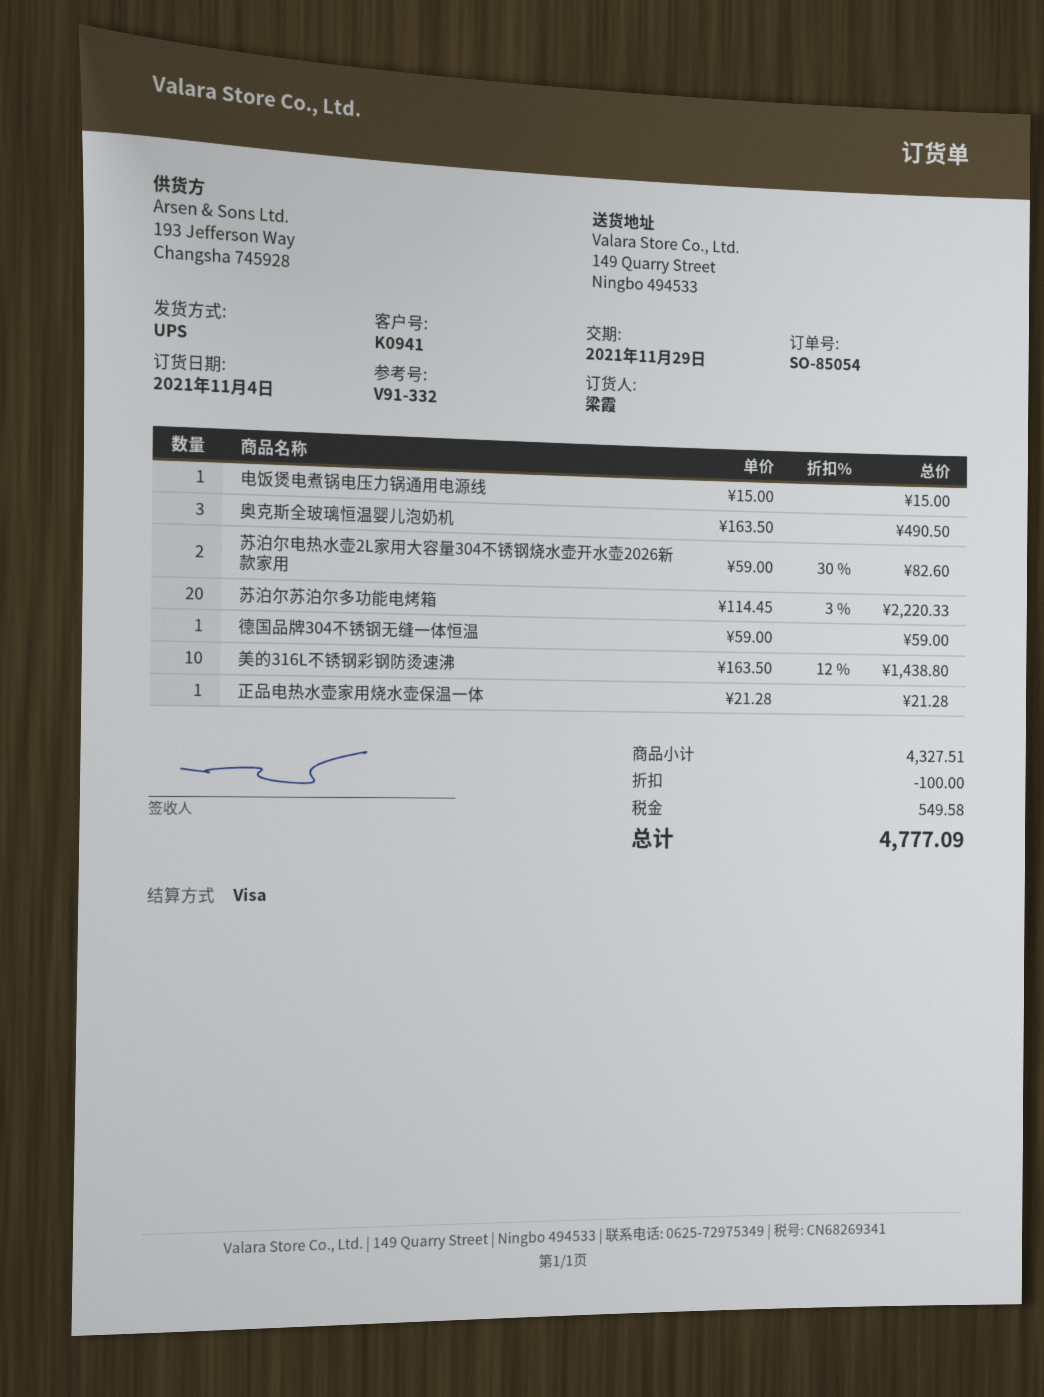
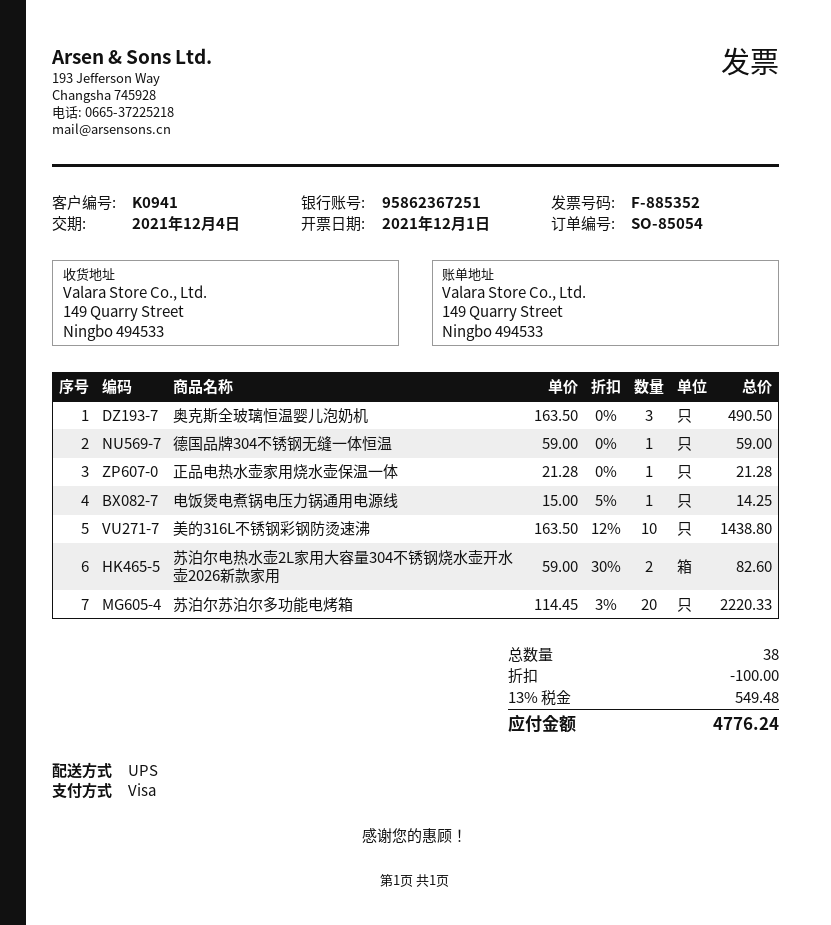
delivery date: 2021-11-29 -> 2021-12-04
电饭煲电煮锅电压力锅通用电源线: 1 x 15.00 = 15.00 -> 1 x 15.00 - 5% = 14.25
tax: 549.58 -> 549.48
total: 4777.09 -> 4776.24

